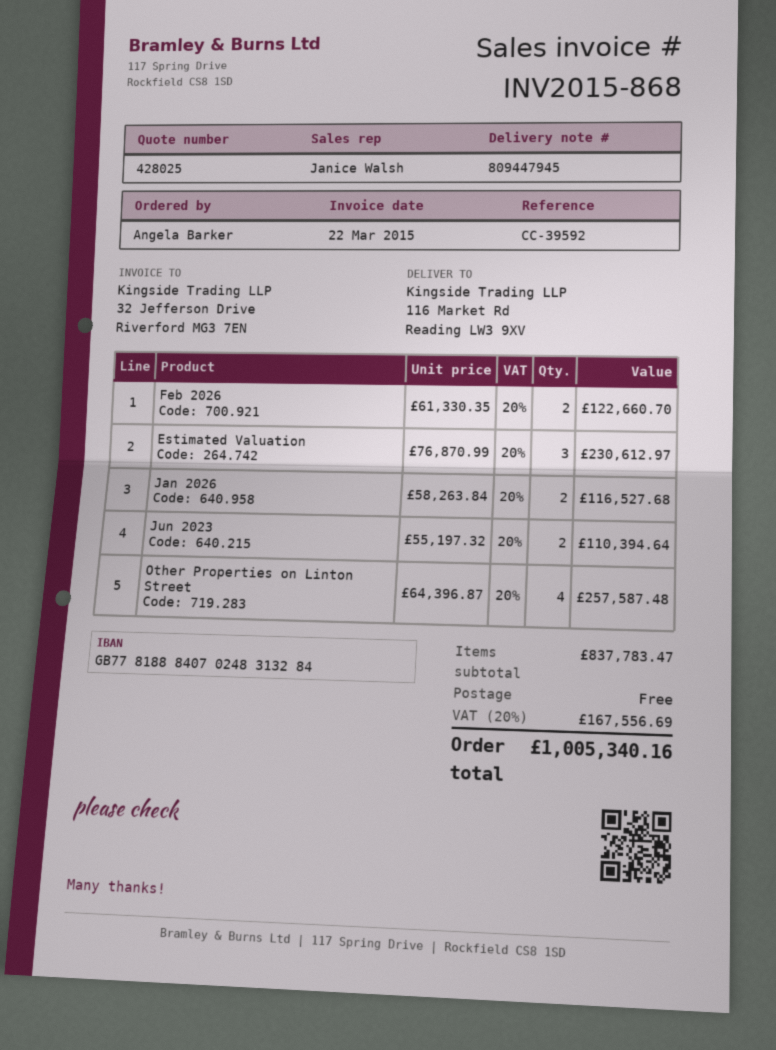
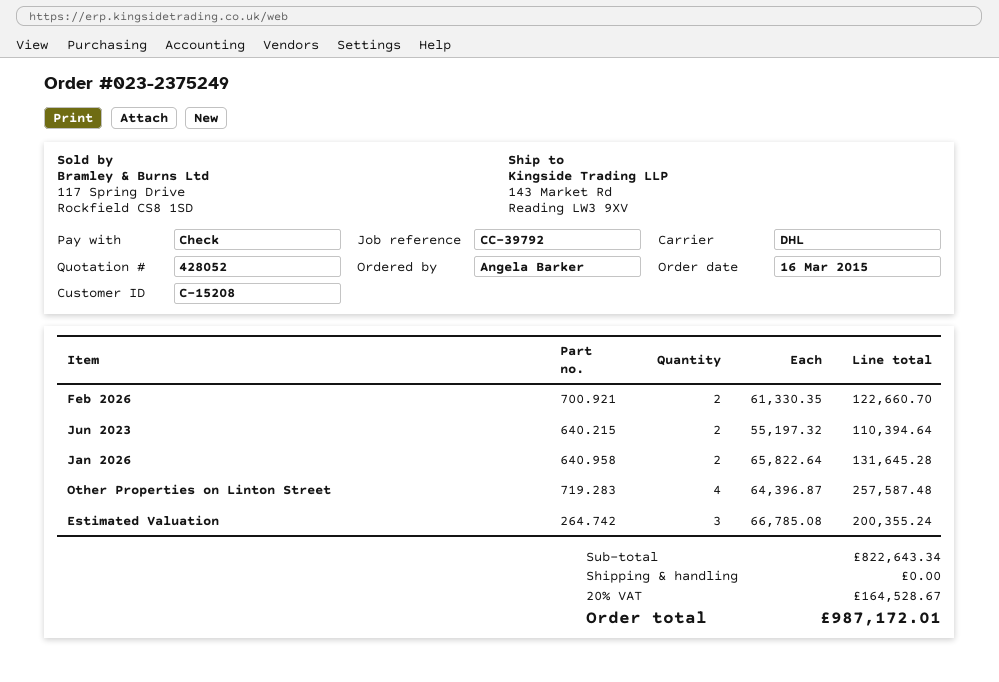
quote number: 428025 -> 428052
reference: CC-39592 -> CC-39792
ship to: 116 Market Rd, Reading LW3 9XV -> 143 Market Rd, Reading LW3 9XV
Estimated Valuation: 3 x 76870.99 = 230612.97 -> 3 x 66785.08 = 200355.24
Jan 2026: 2 x 58263.84 = 116527.68 -> 2 x 65822.64 = 131645.28
subtotal: 837783.47 -> 822643.34
tax: 20% = 167556.69 -> 20% = 164528.67
total: 1005340.16 -> 987172.01

